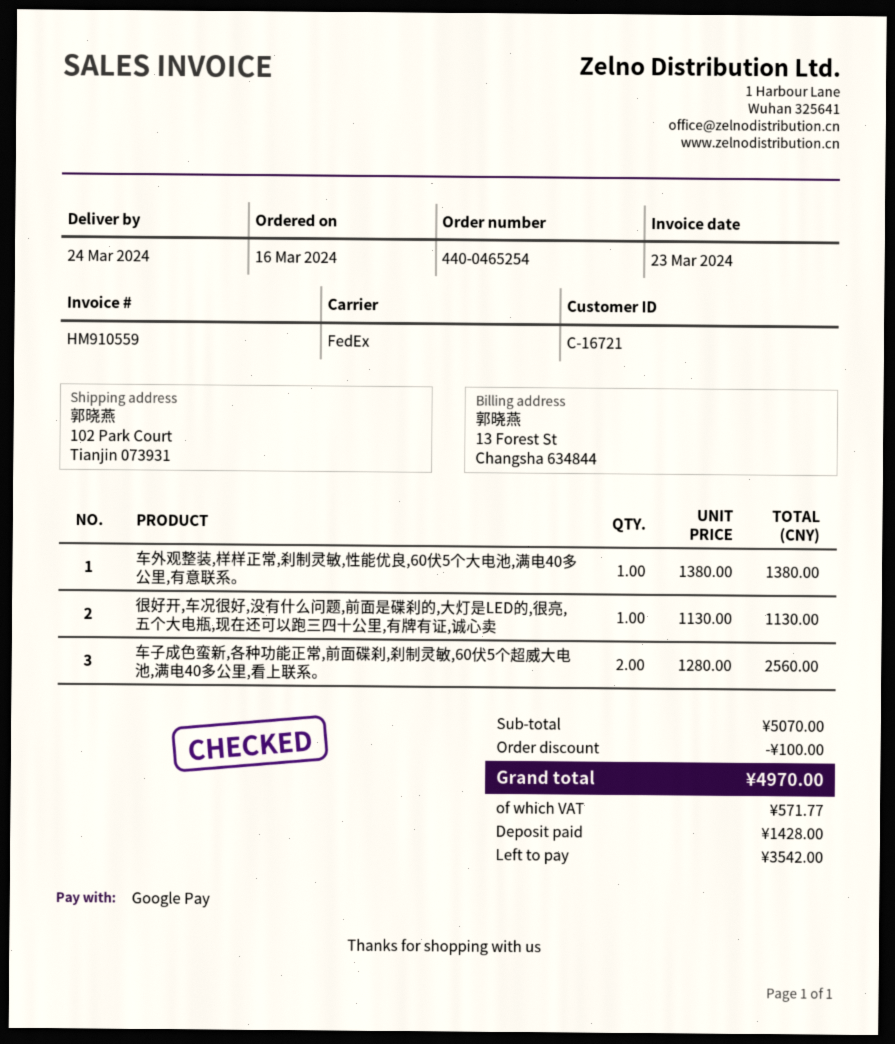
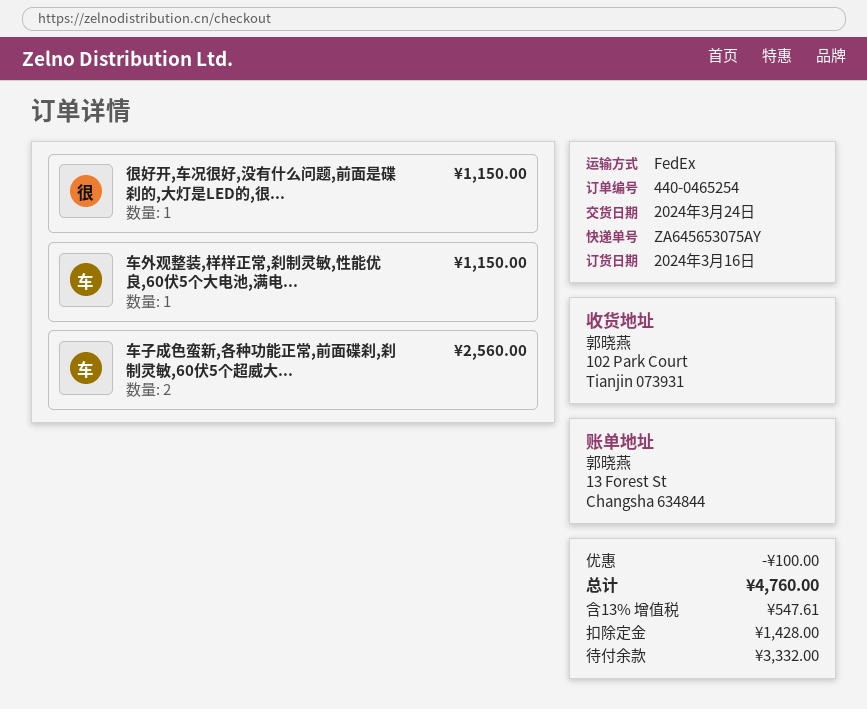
车外观整装,样样正常,刹制灵敏,性能优良,60伏5个大电池,满电40多公里,有意联系。: 1 for 1380.00 -> 1 for 1150.00
很好开,车况很好,没有什么问题,前面是碟刹的,大灯是LED的,很亮,五个大电瓶,现在还可以跑三四十公里,有牌有证,诚心卖: 1 for 1130.00 -> 1 for 1150.00
tax: 571.77 -> 547.61
total: 4970.00 -> 4760.00
balance: 3542.00 -> 3332.00

